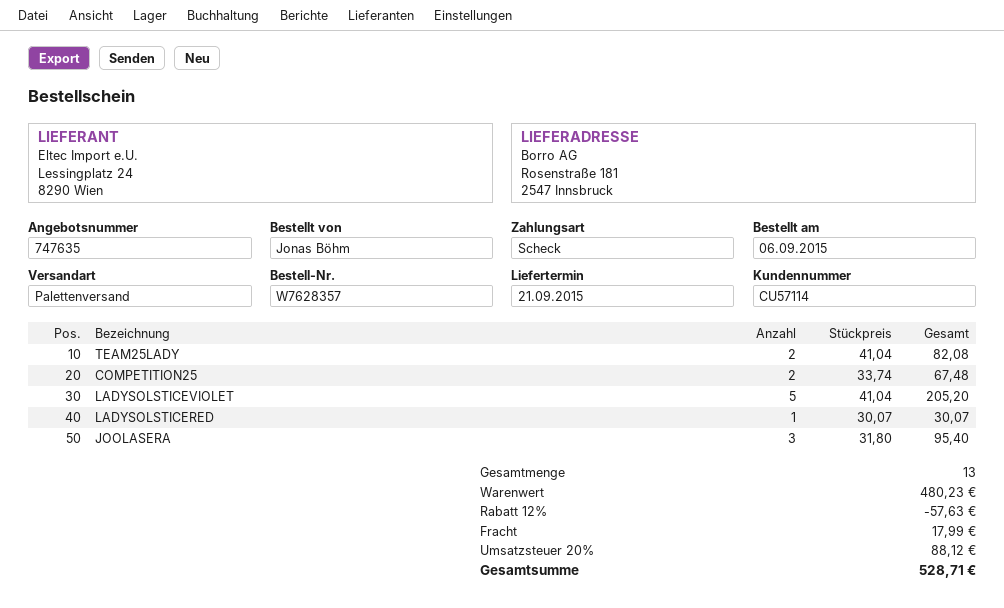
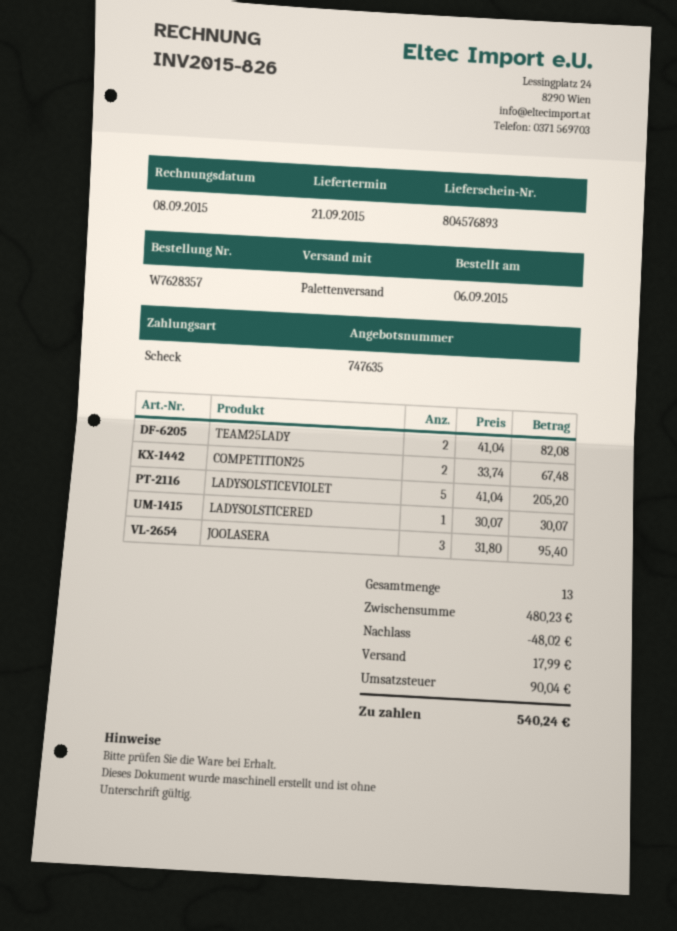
discount: 57.63 -> 48.02
tax: 88.12 -> 90.04
total: 528.71 -> 540.24

